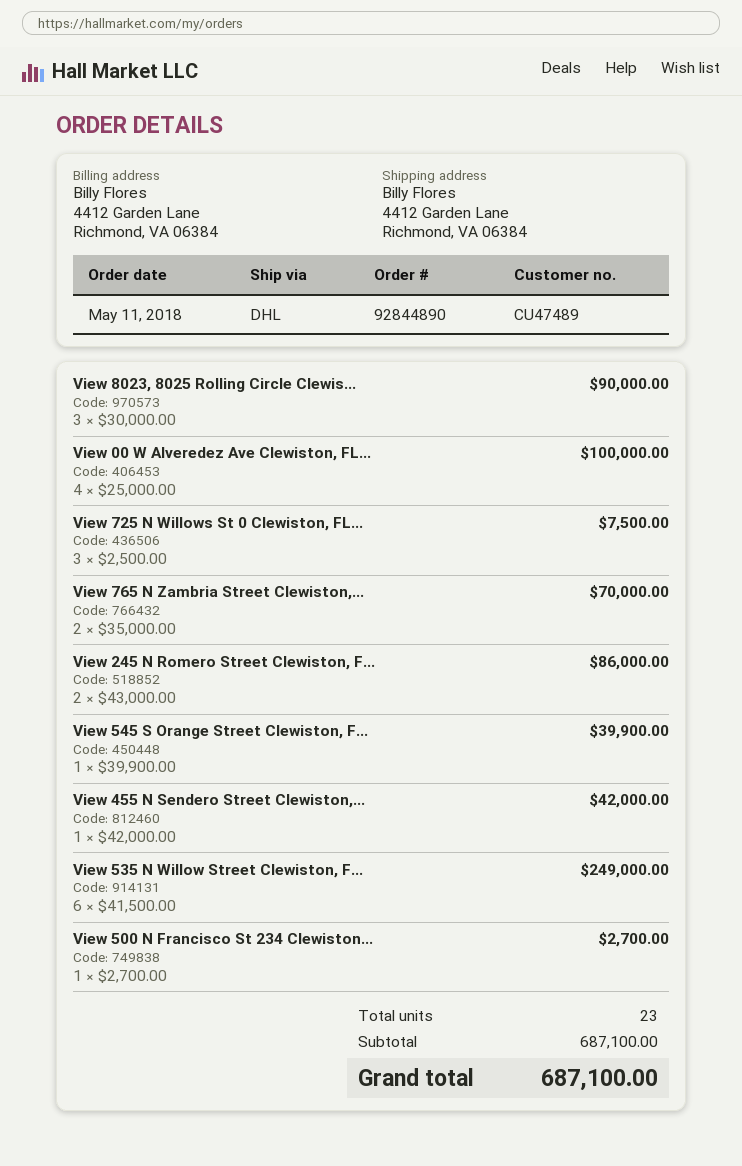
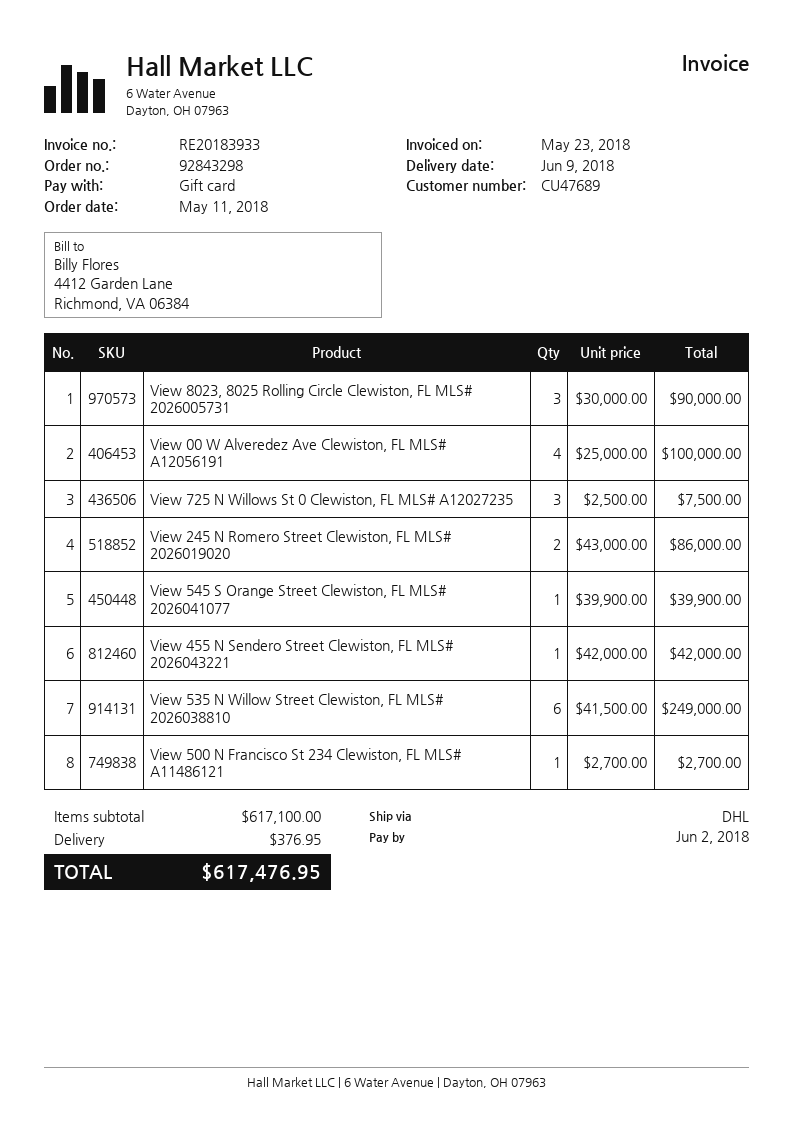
order number: 92844890 -> 92843298
customer number: CU47489 -> CU47689
View 765 N Zambria Street Clewiston,...: 2 x 35000.00 = 70000.00 -> none
subtotal: 687100.00 -> 617100.00
shipping: none -> 376.95
total: 687100.00 -> 617476.95

